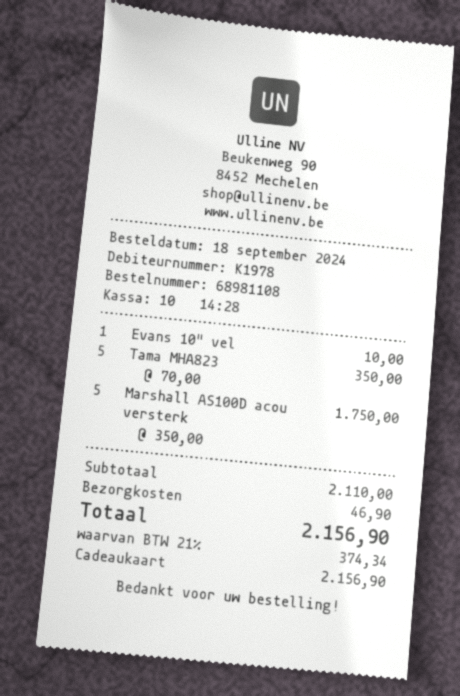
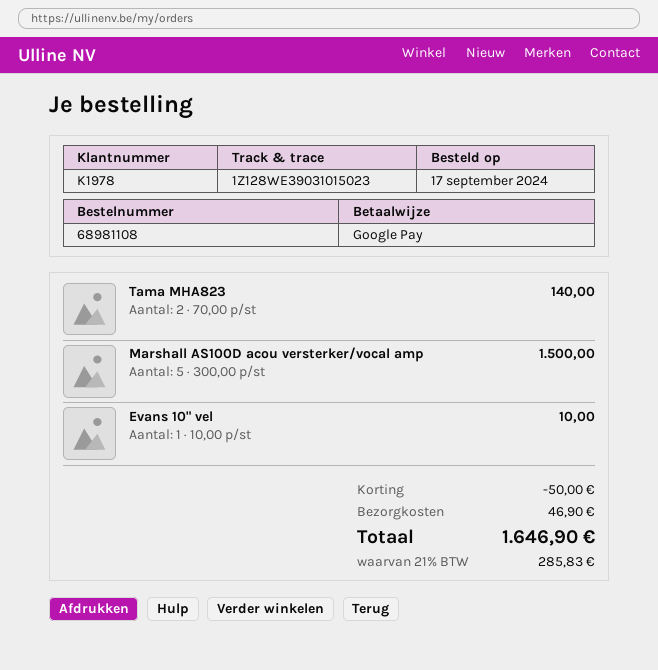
order date: 2024-09-18 -> 2024-09-17
payment method: gift card -> Google Pay
Tama MHA823: 5 x 70.00 = 350.00 -> 2 x 70.00 = 140.00
Marshall AS100D acou versterk: 5 x 350.00 = 1750.00 -> 5 x 300.00 = 1500.00
discount: none -> 50.00
tax: 21% = 374.34 -> 21% = 285.83
total: 2156.90 -> 1646.90

